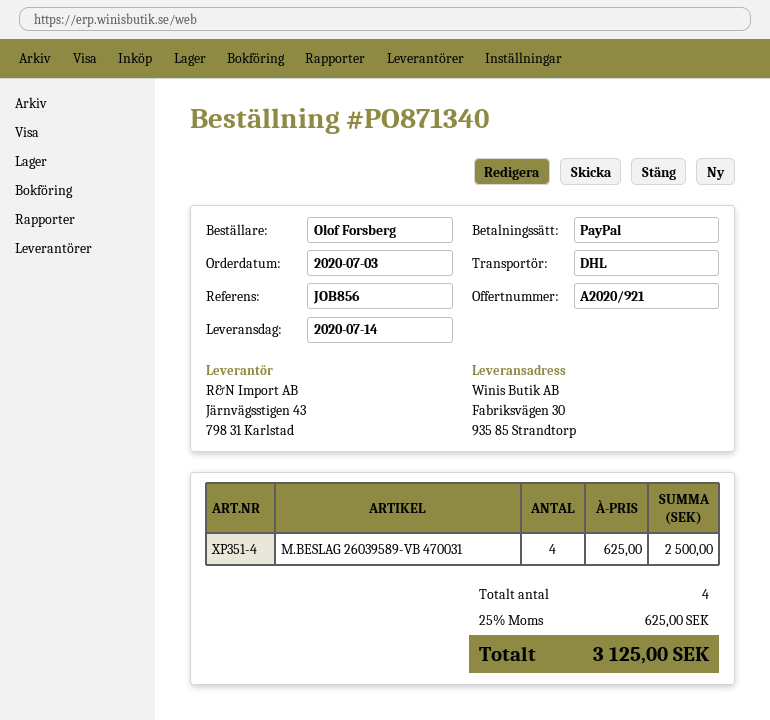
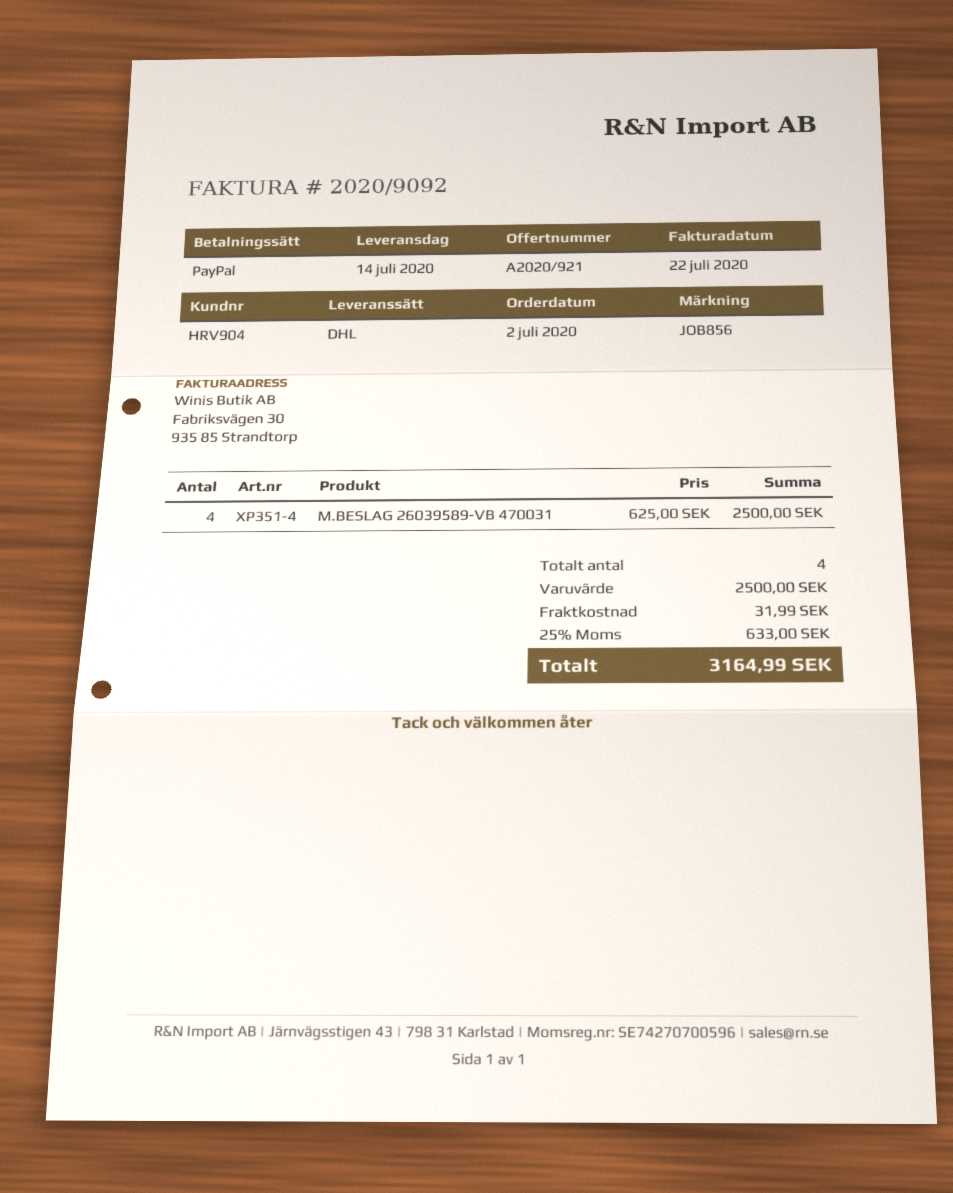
order date: 2020-07-03 -> 2020-07-02
shipping: none -> 31.99
tax: 25% = 625.00 -> 25% = 633.00
total: 3125.00 -> 3164.99

